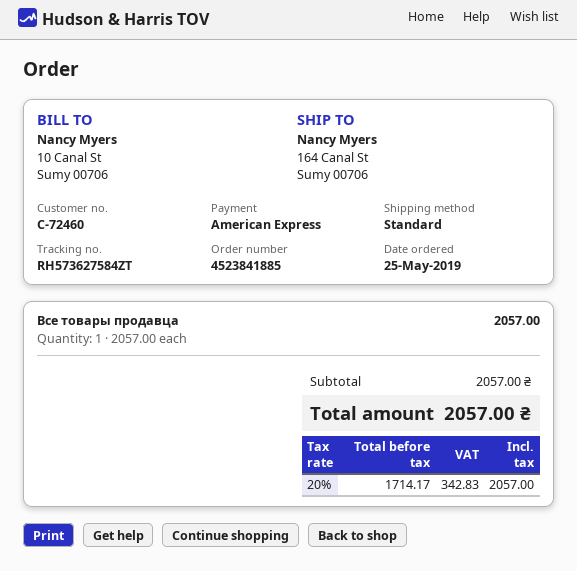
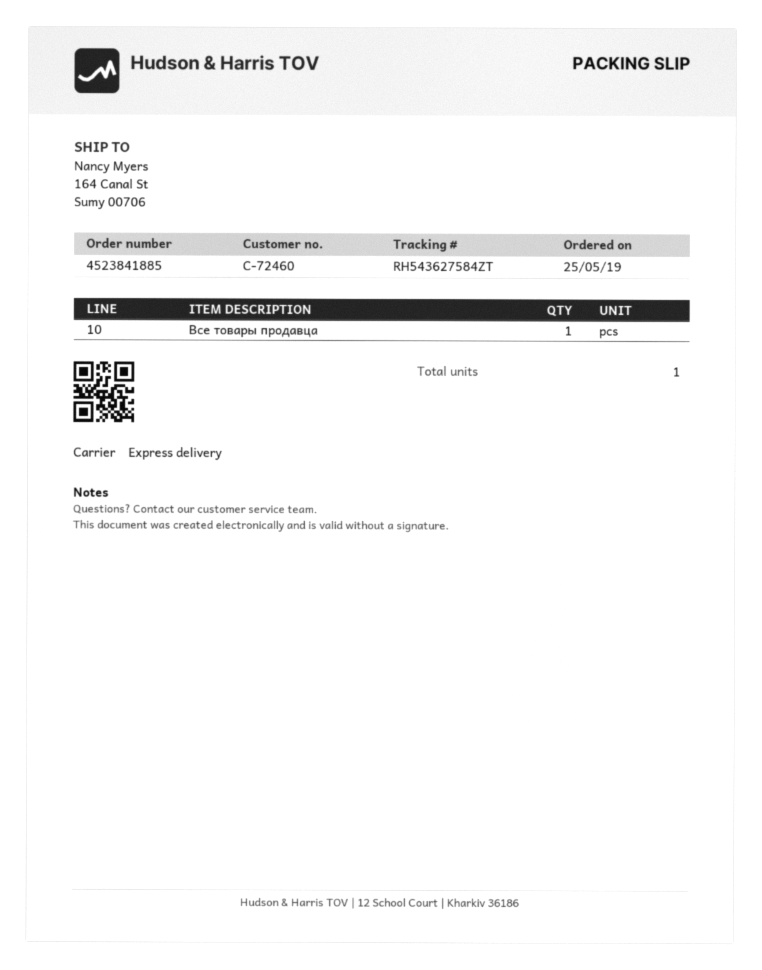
shipping method: standard -> express
tracking number: RH573627584ZT -> RH543627584ZT

